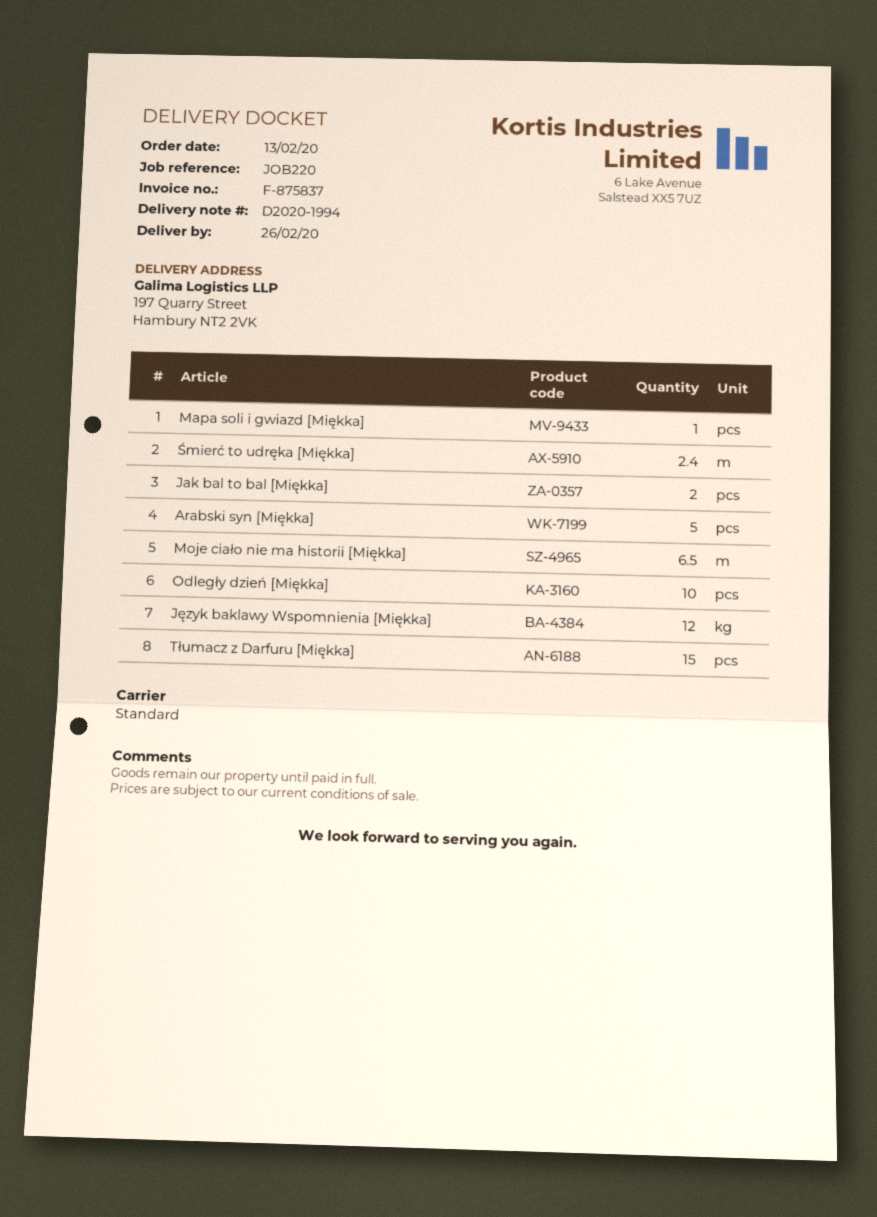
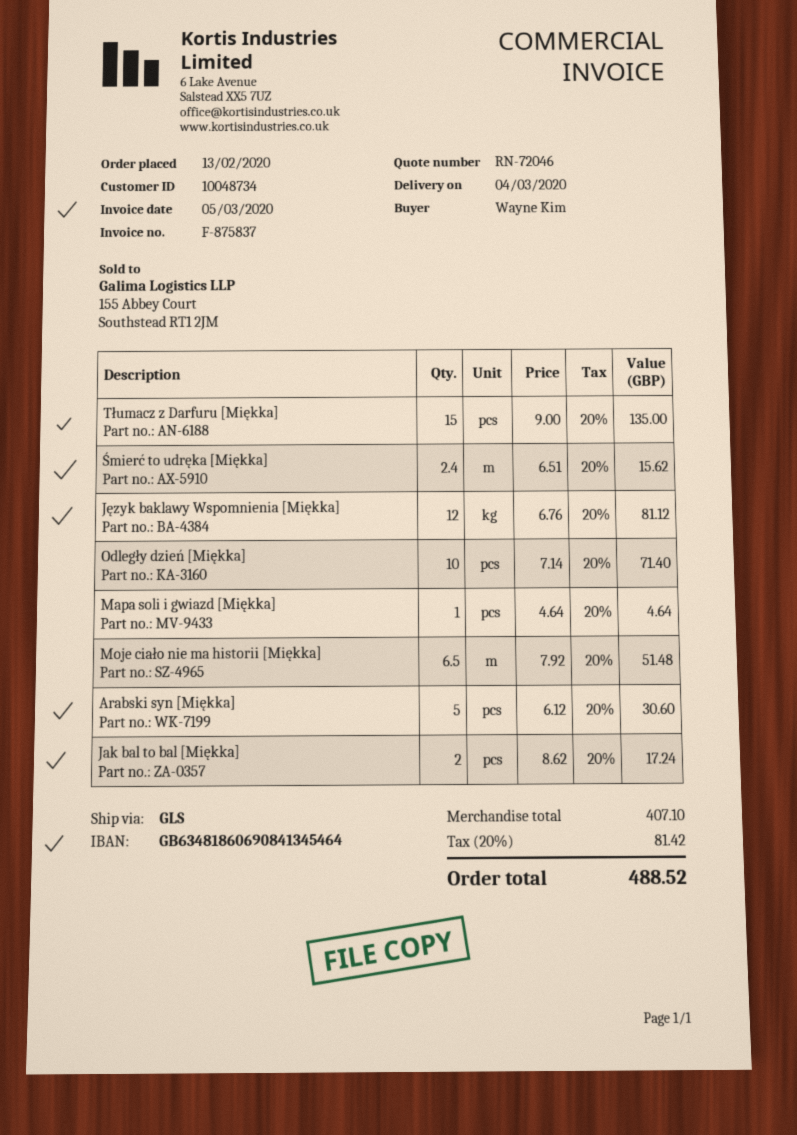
delivery date: 2020-02-26 -> 2020-03-04
shipping method: standard -> GLS

